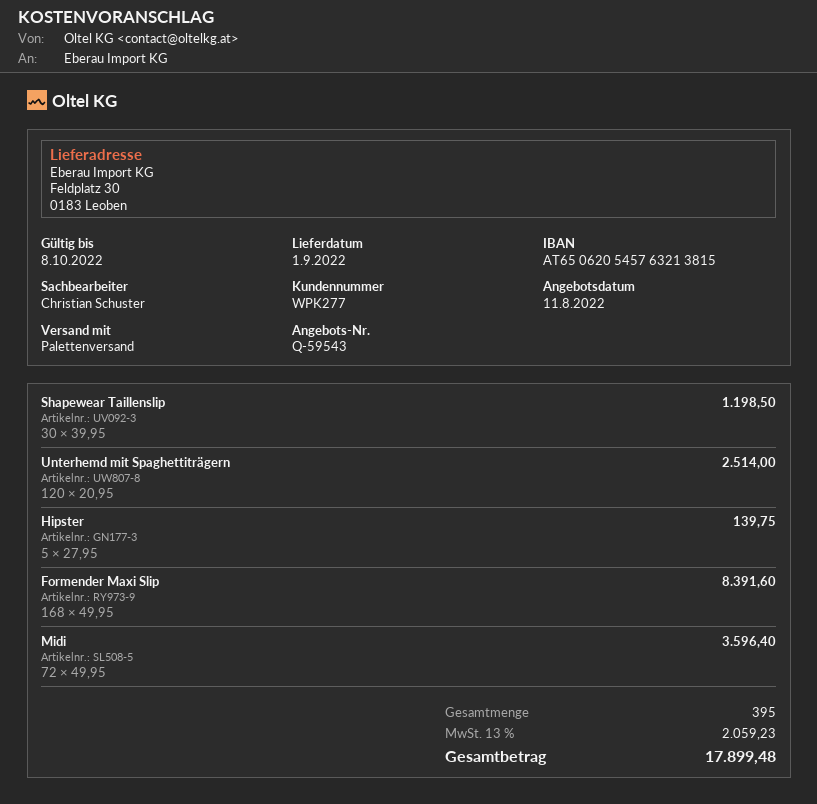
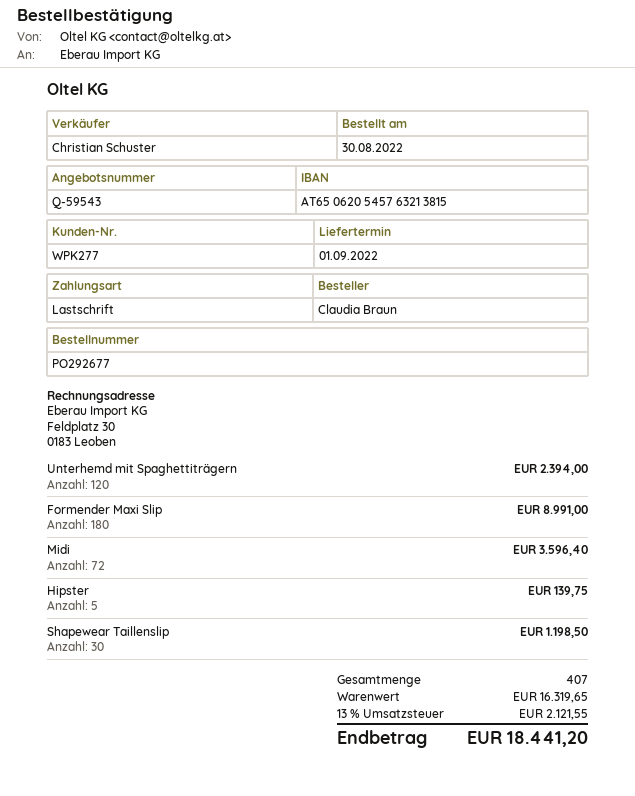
Unterhemd mit Spaghettiträgern: 120 for 2514.00 -> 120 for 2394.00
Formender Maxi Slip: 168 for 8391.60 -> 180 for 8991.00
total quantity: 395 -> 407
tax: 13% = 2059.23 -> 13% = 2121.55
total: 17899.48 -> 18441.20

